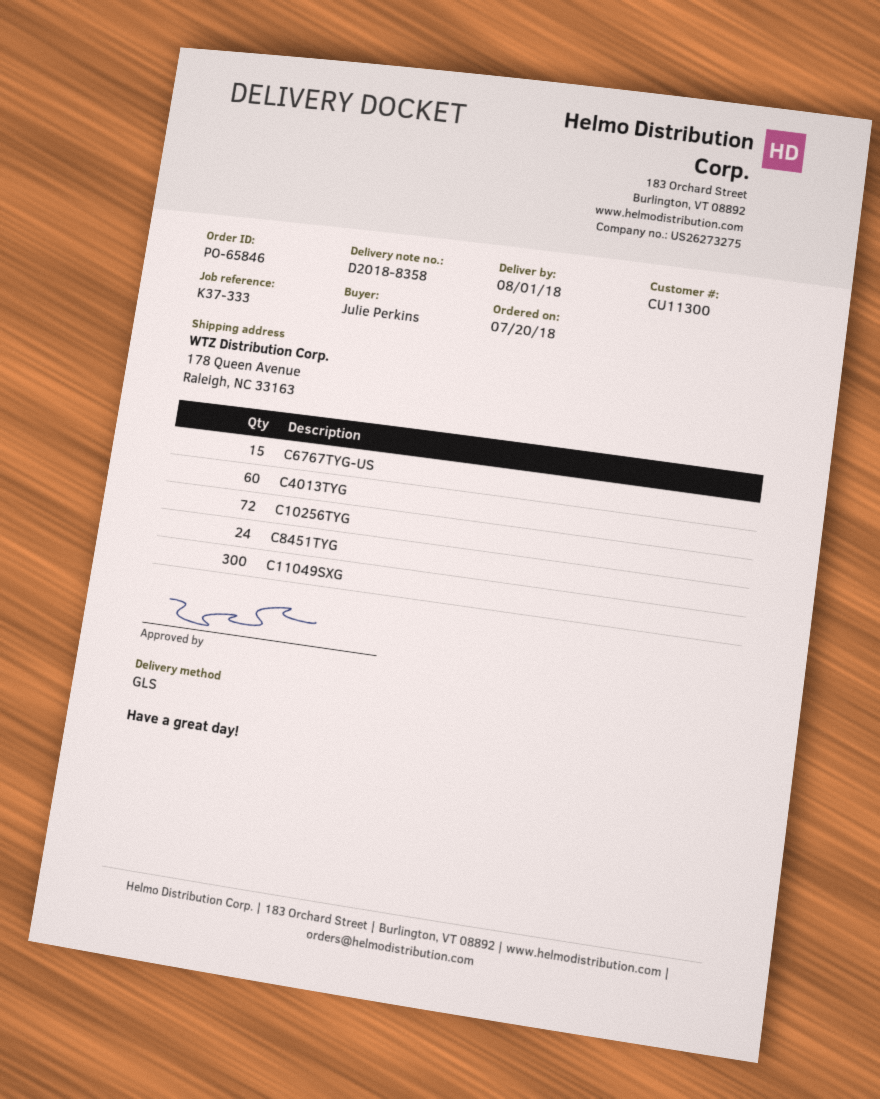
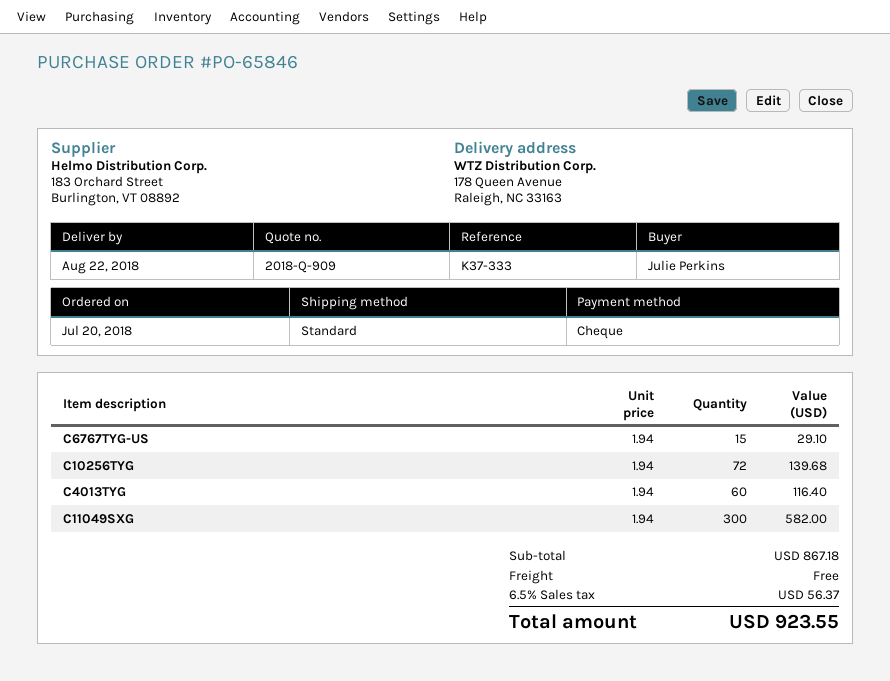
delivery date: 2018-08-01 -> 2018-08-22
shipping method: GLS -> standard
C8451TYG: 24 -> none

